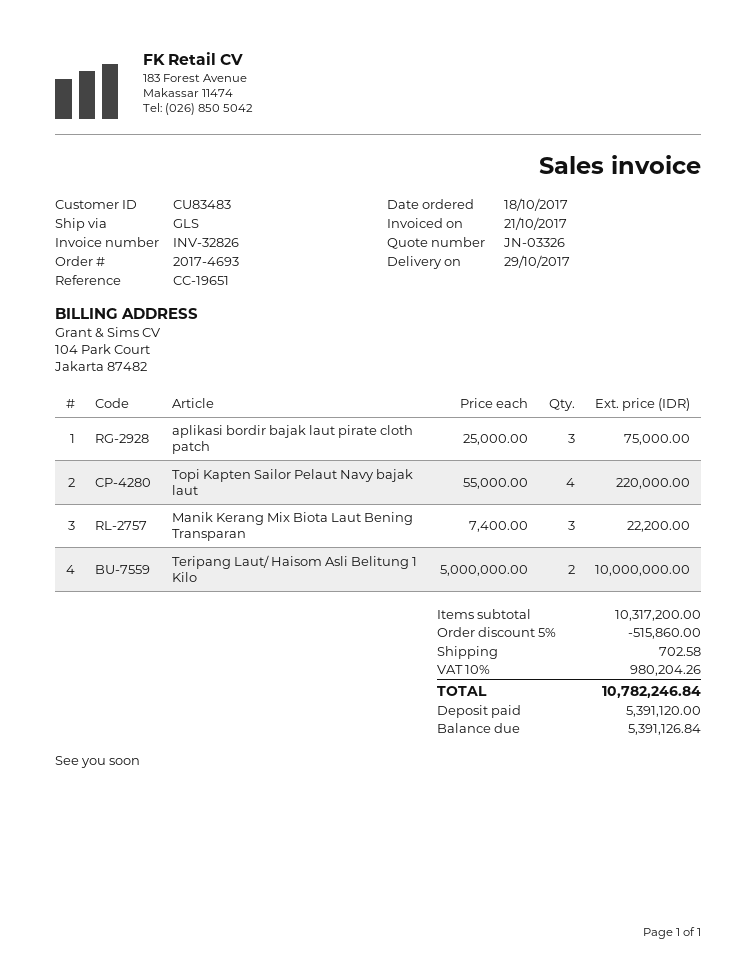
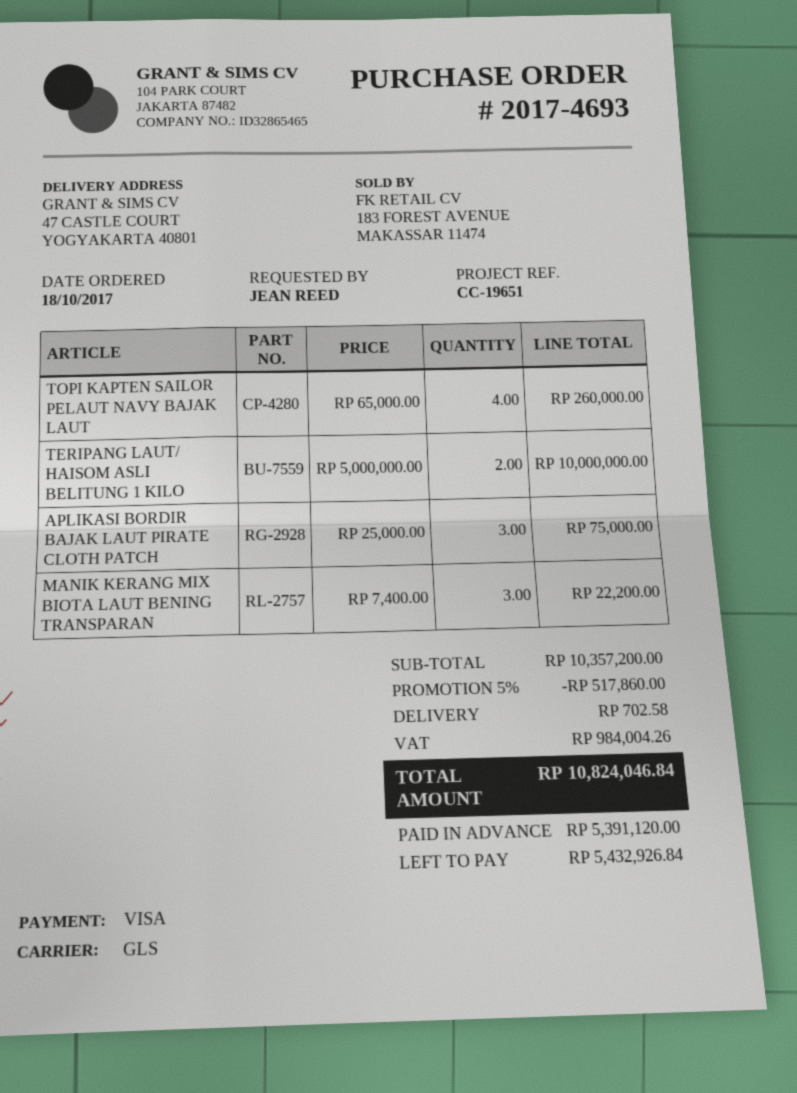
Topi Kapten Sailor Pelaut Navy bajak laut: 4 x 55000.00 = 220000.00 -> 4 x 65000.00 = 260000.00
subtotal: 10317200.00 -> 10357200.00
discount: 5% = 515860.00 -> 5% = 517860.00
tax: 980204.26 -> 984004.26
total: 10782246.84 -> 10824046.84
balance: 5391126.84 -> 5432926.84

